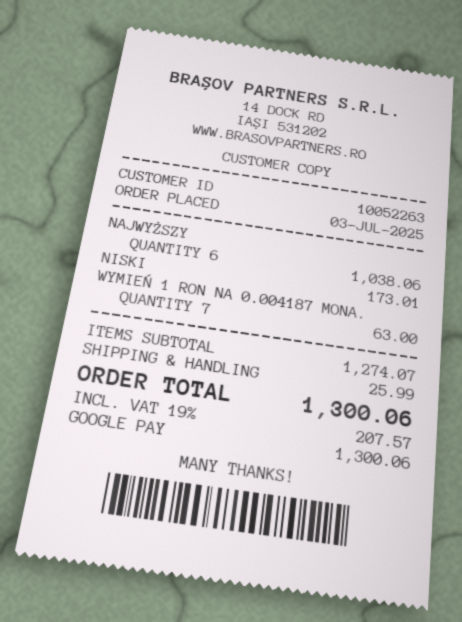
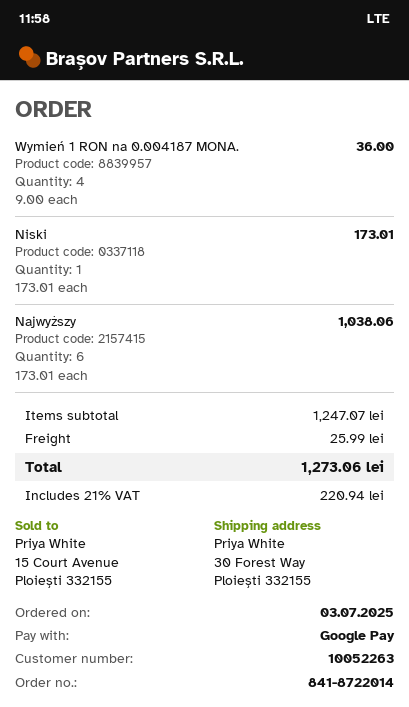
WYMIEŃ 1 RON NA 0.004187 MONA.: 7 for 63.00 -> 4 for 36.00
subtotal: 1274.07 -> 1247.07
tax: 19% = 207.57 -> 21% = 220.94
total: 1300.06 -> 1273.06

